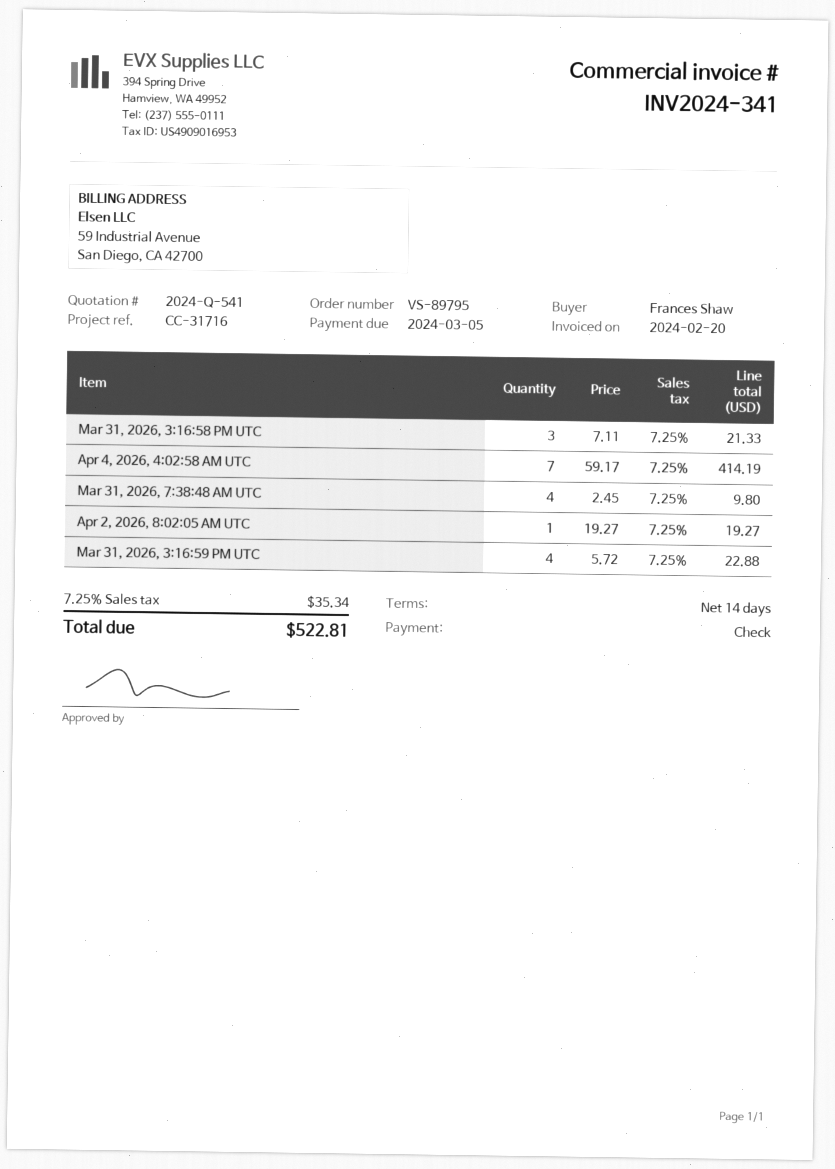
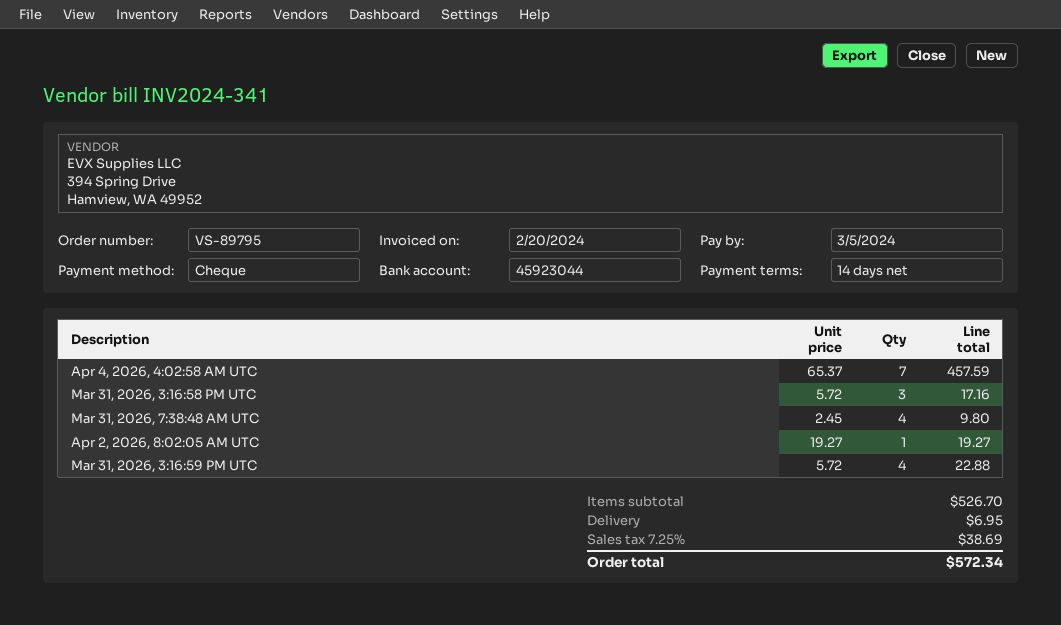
Mar 31, 2026, 3:16:58 PM UTC: 3 x 7.11 = 21.33 -> 3 x 5.72 = 17.16
Apr 4, 2026, 4:02:58 AM UTC: 7 x 59.17 = 414.19 -> 7 x 65.37 = 457.59
shipping: none -> 6.95
tax: 7.25% = 35.34 -> 7.25% = 38.69
total: 522.81 -> 572.34

